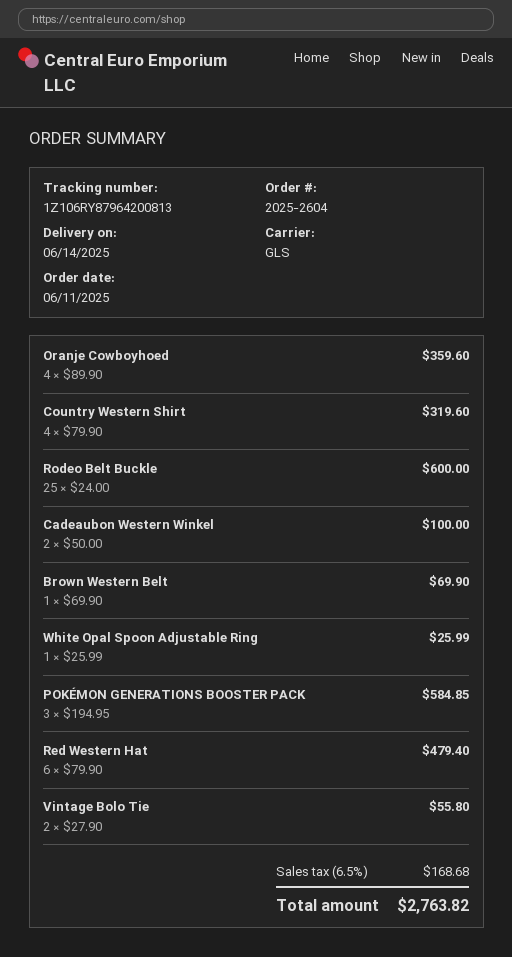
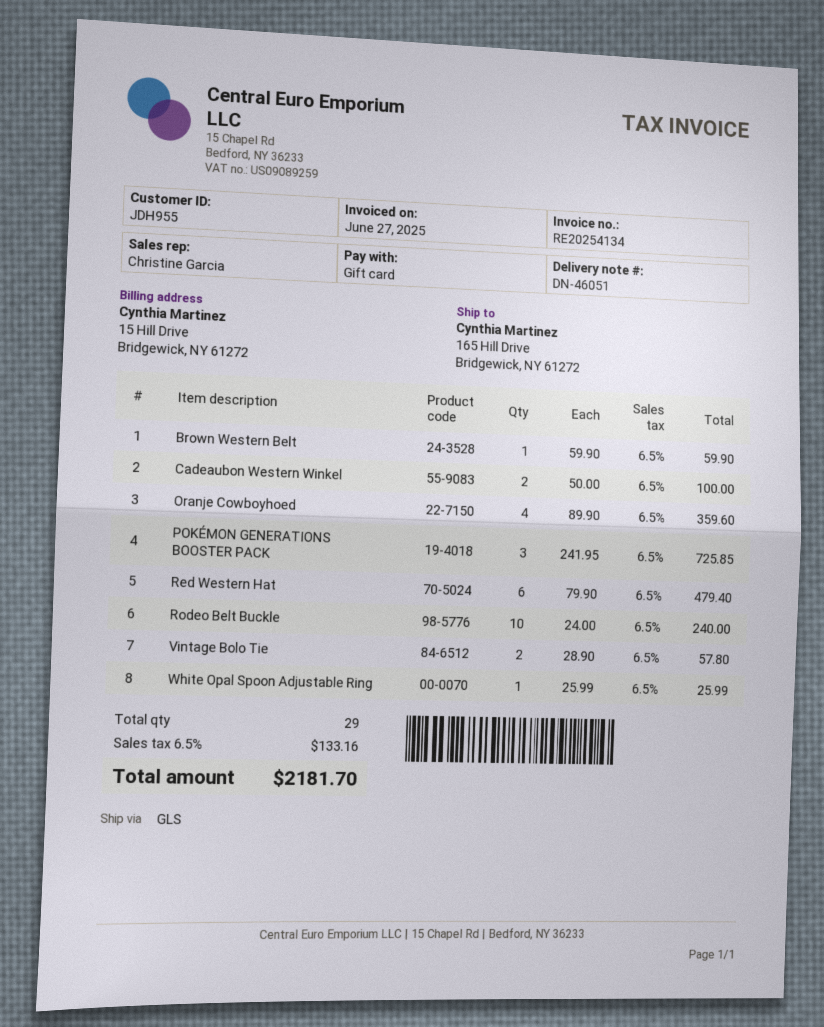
Country Western Shirt: 4 x 79.90 = 319.60 -> none
Rodeo Belt Buckle: 25 x 24.00 = 600.00 -> 10 x 24.00 = 240.00
Brown Western Belt: 1 x 69.90 = 69.90 -> 1 x 59.90 = 59.90
POKÉMON GENERATIONS BOOSTER PACK: 3 x 194.95 = 584.85 -> 3 x 241.95 = 725.85
Vintage Bolo Tie: 2 x 27.90 = 55.80 -> 2 x 28.90 = 57.80
tax: 6.5% = 168.68 -> 6.5% = 133.16
total: 2763.82 -> 2181.70

